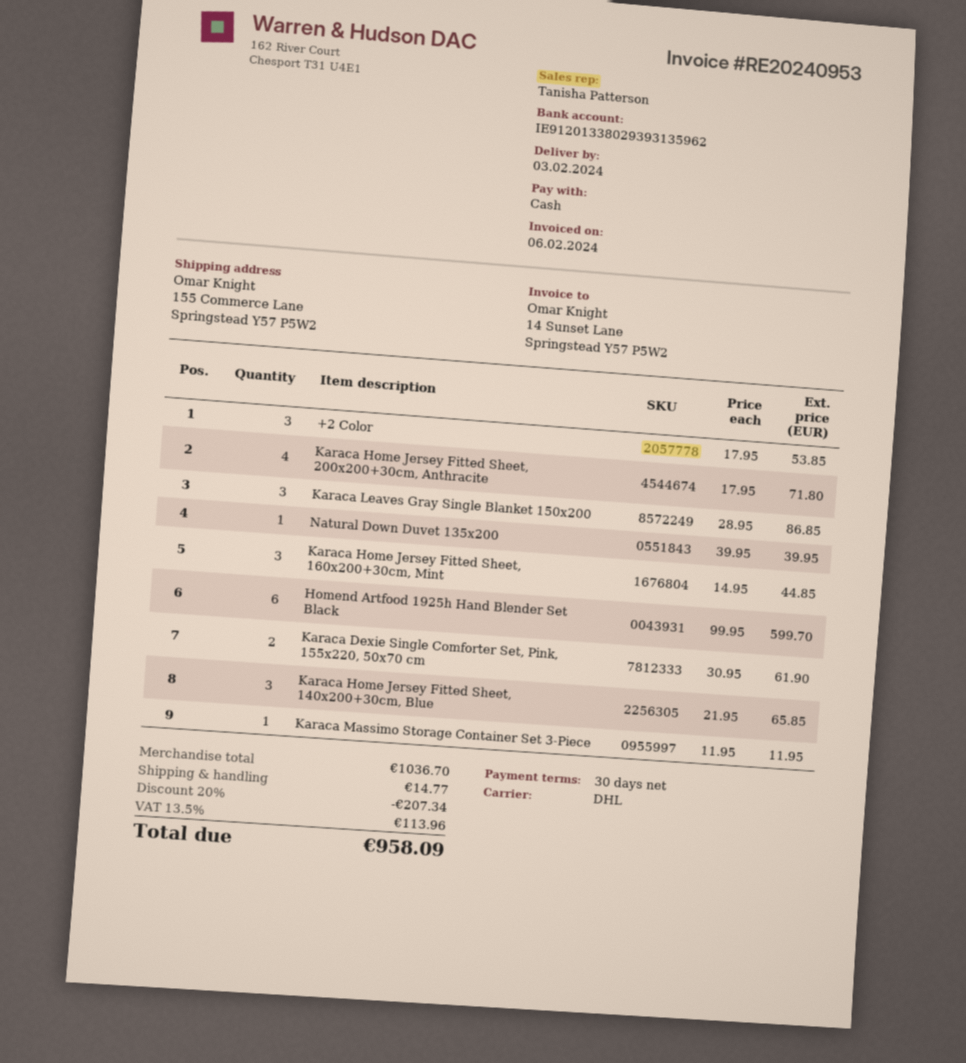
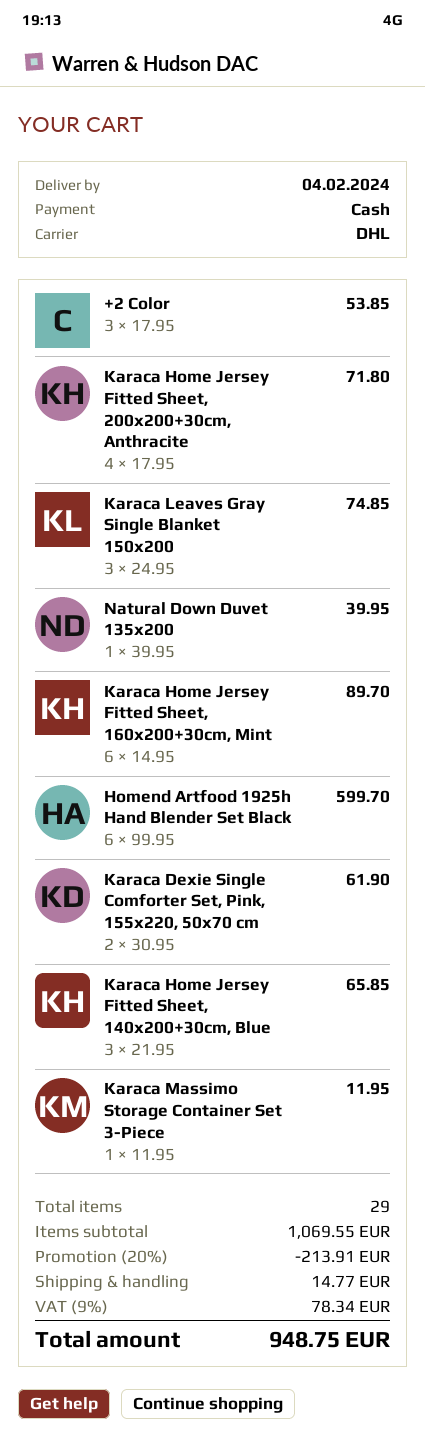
delivery date: 2024-02-03 -> 2024-02-04
Karaca Leaves Gray Single Blanket 150x200: 3 x 28.95 = 86.85 -> 3 x 24.95 = 74.85
Karaca Home Jersey Fitted Sheet, 160x200+30cm, Mint: 3 x 14.95 = 44.85 -> 6 x 14.95 = 89.70
subtotal: 1036.70 -> 1069.55
discount: 20% = 207.34 -> 20% = 213.91
tax: 13.5% = 113.96 -> 9% = 78.34
total: 958.09 -> 948.75

